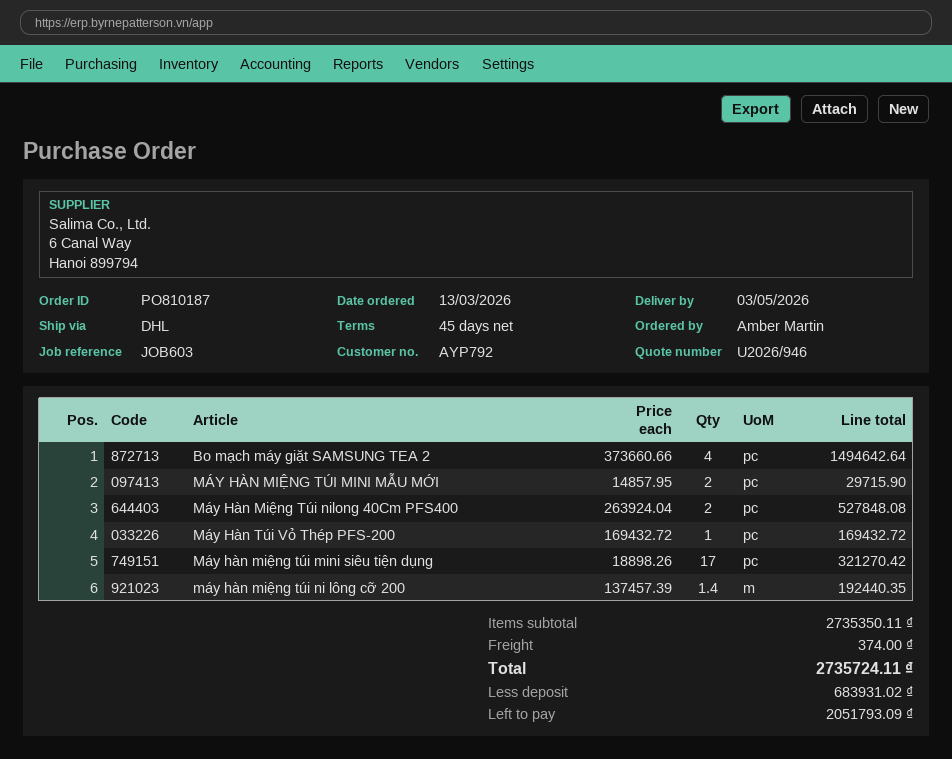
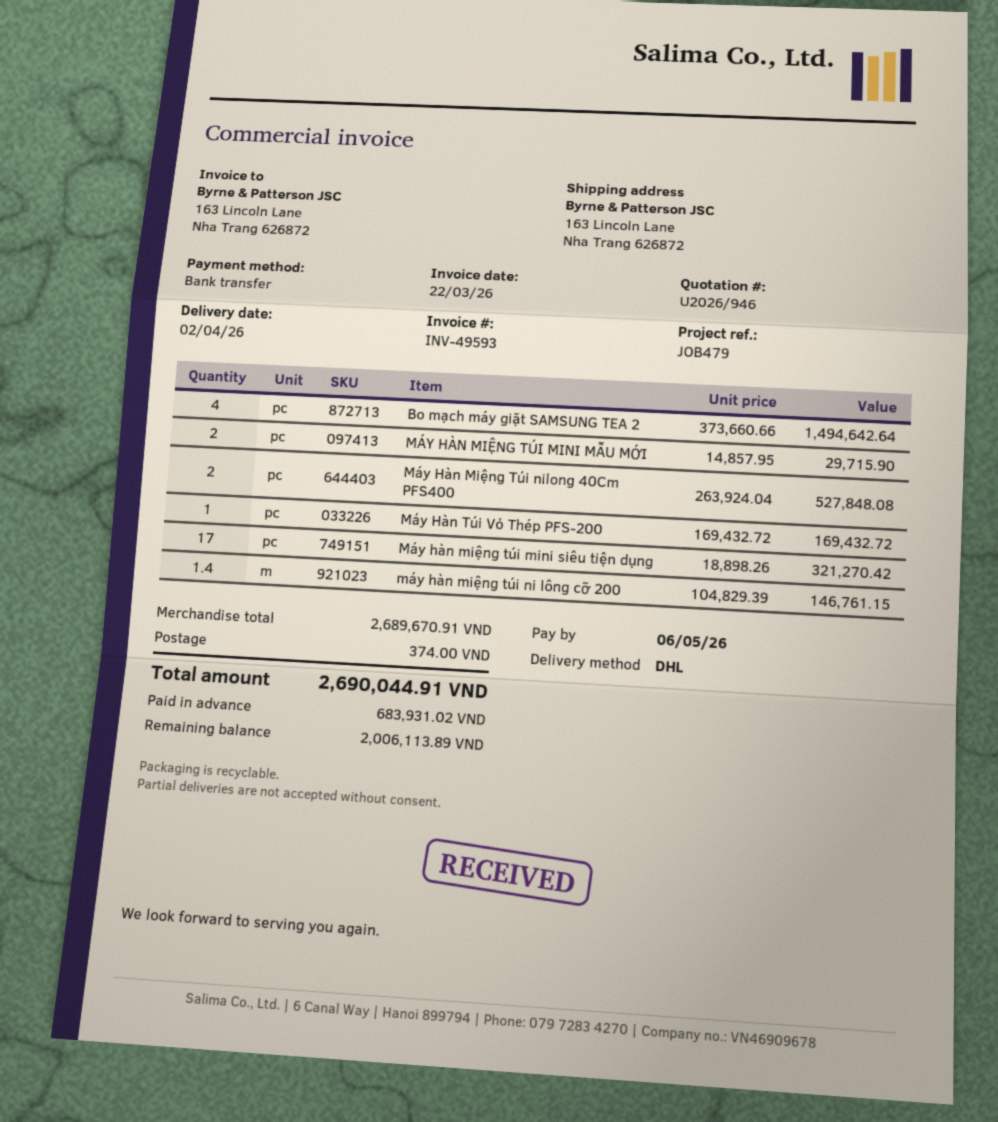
delivery date: 2026-05-03 -> 2026-04-02
reference: JOB603 -> JOB479
máy hàn miệng túi ni lông cỡ 200: 1.4 x 137457.39 = 192440.35 -> 1.4 x 104829.39 = 146761.15
subtotal: 2735350.11 -> 2689670.91
total: 2735724.11 -> 2690044.91
balance: 2051793.09 -> 2006113.89

